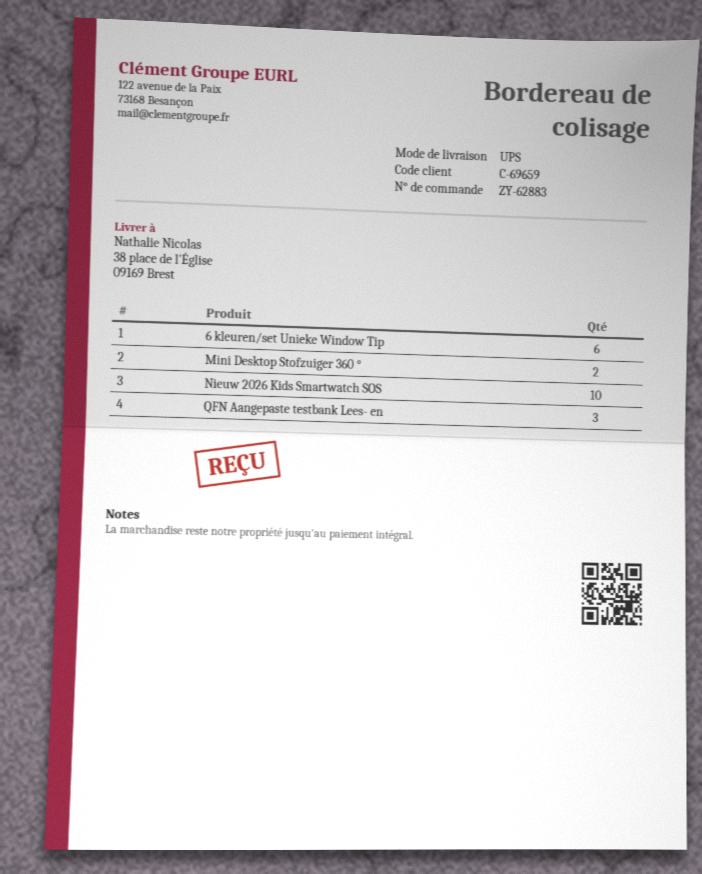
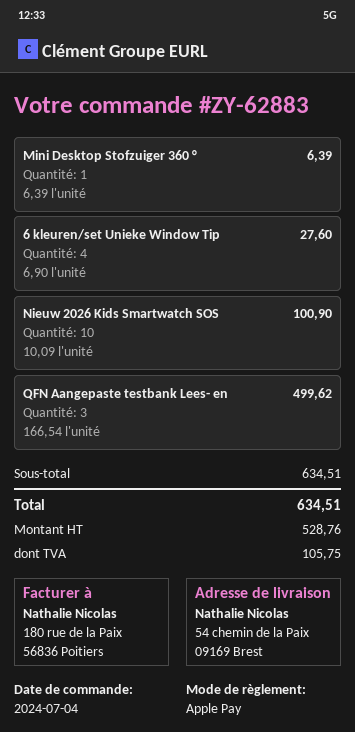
ship to: 38 place de l'Église, 09169 Brest -> 54 chemin de la Paix, 09169 Brest
6 kleuren/set Unieke Window Tip: 6 -> 4
Mini Desktop Stofzuiger 360 °: 2 -> 1

